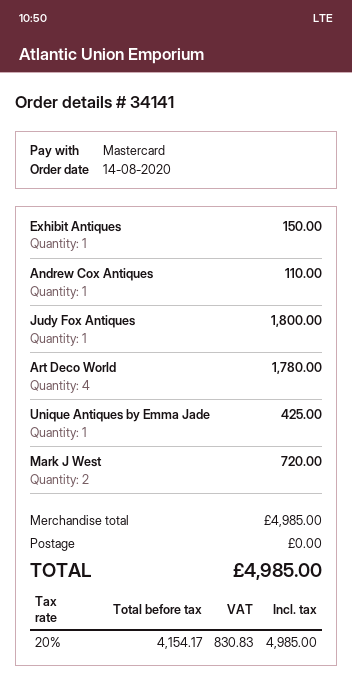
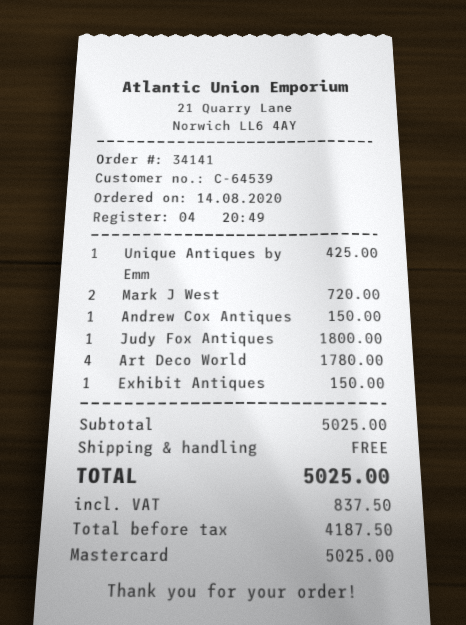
Andrew Cox Antiques: 1 for 110.00 -> 1 for 150.00
subtotal: 4985.00 -> 5025.00
net: 4154.17 -> 4187.50
tax: 830.83 -> 837.50
total: 4985.00 -> 5025.00

